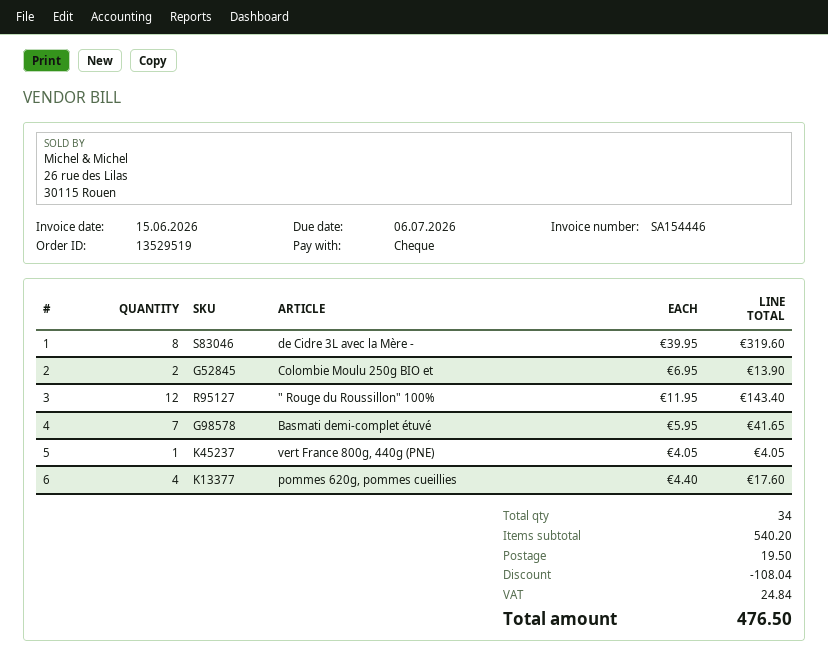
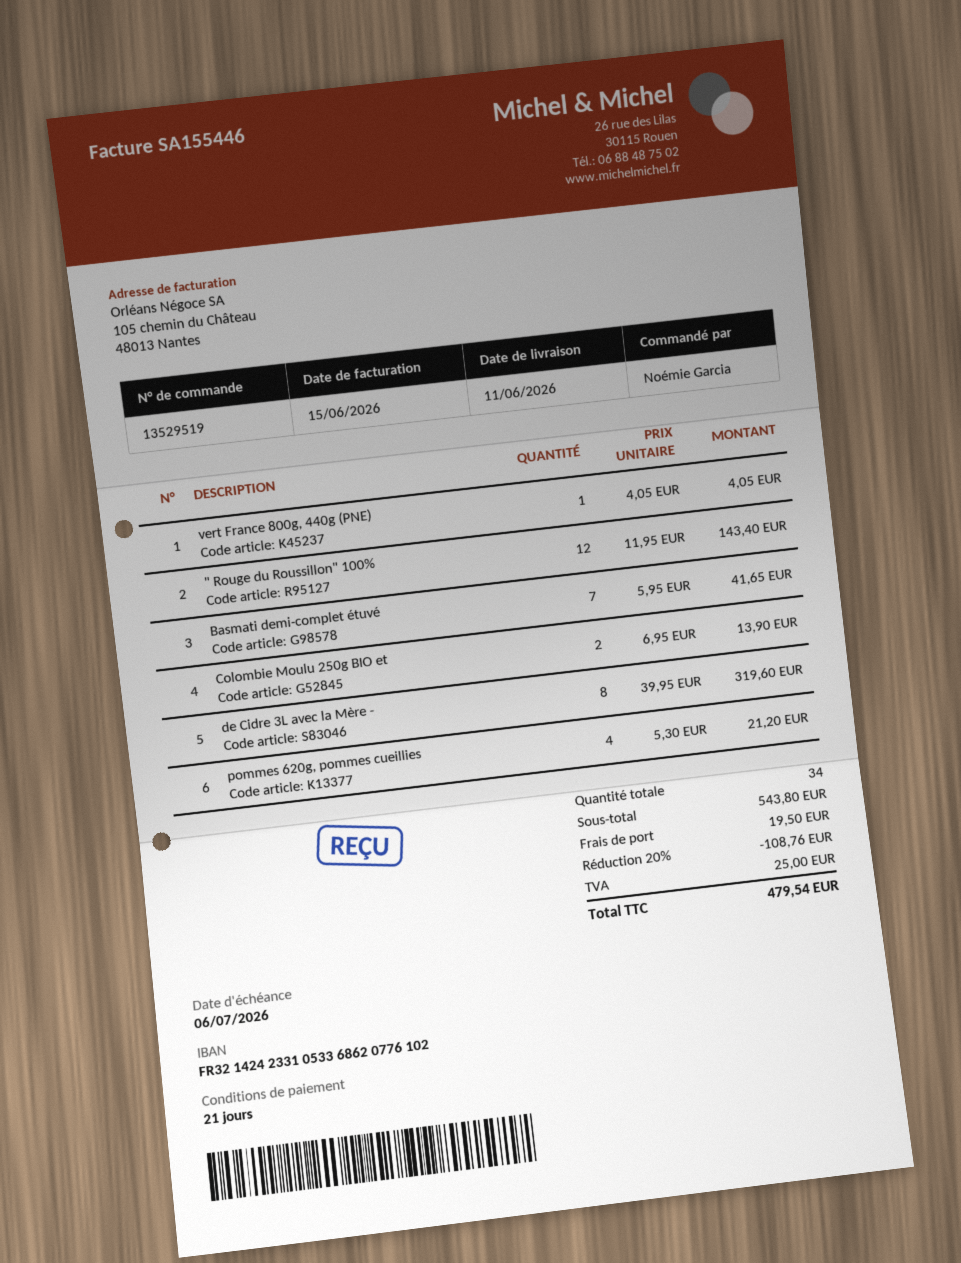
invoice number: SA154446 -> SA155446
pommes 620g, pommes cueillies: 4 x 4.40 = 17.60 -> 4 x 5.30 = 21.20
subtotal: 540.20 -> 543.80
discount: 108.04 -> 108.76
tax: 24.84 -> 25.00
total: 476.50 -> 479.54

